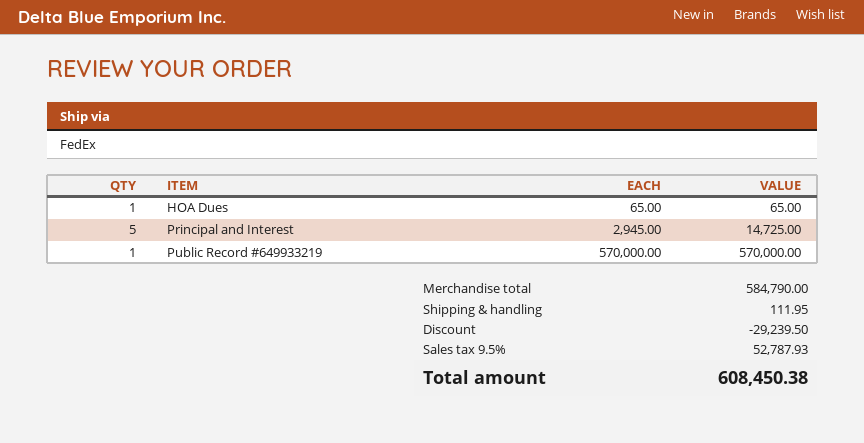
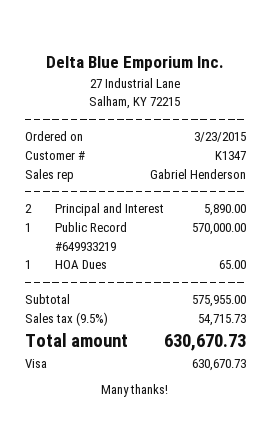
Principal and Interest: 5 for 14725.00 -> 2 for 5890.00
subtotal: 584790.00 -> 575955.00
discount: 29239.50 -> none
shipping: 111.95 -> none
tax: 9.5% = 52787.93 -> 9.5% = 54715.73
total: 608450.38 -> 630670.73

